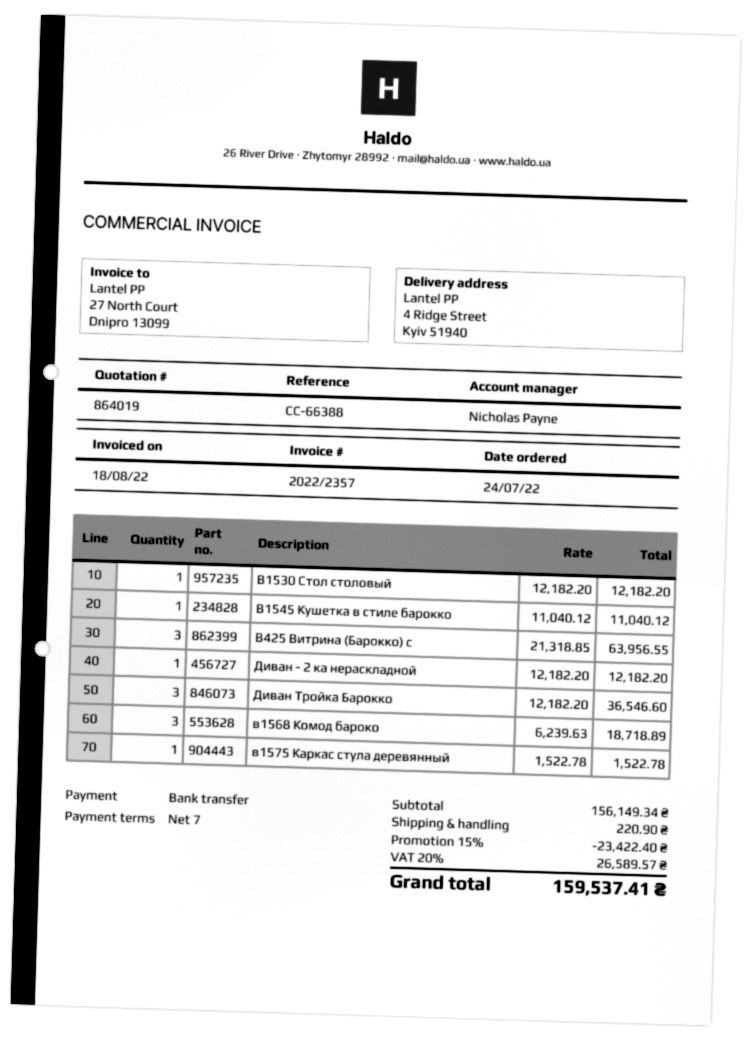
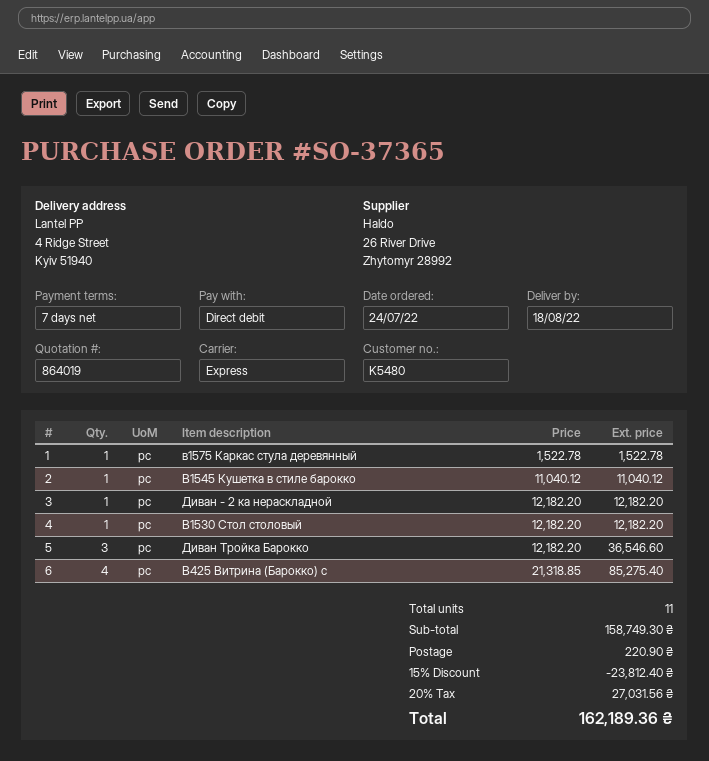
payment method: bank transfer -> direct debit
В425 Витрина (Барокко) с: 3 x 21318.85 = 63956.55 -> 4 x 21318.85 = 85275.40
в1568 Комод бароко: 3 x 6239.63 = 18718.89 -> none
subtotal: 156149.34 -> 158749.30
discount: 15% = 23422.40 -> 15% = 23812.40
tax: 20% = 26589.57 -> 20% = 27031.56
total: 159537.41 -> 162189.36

